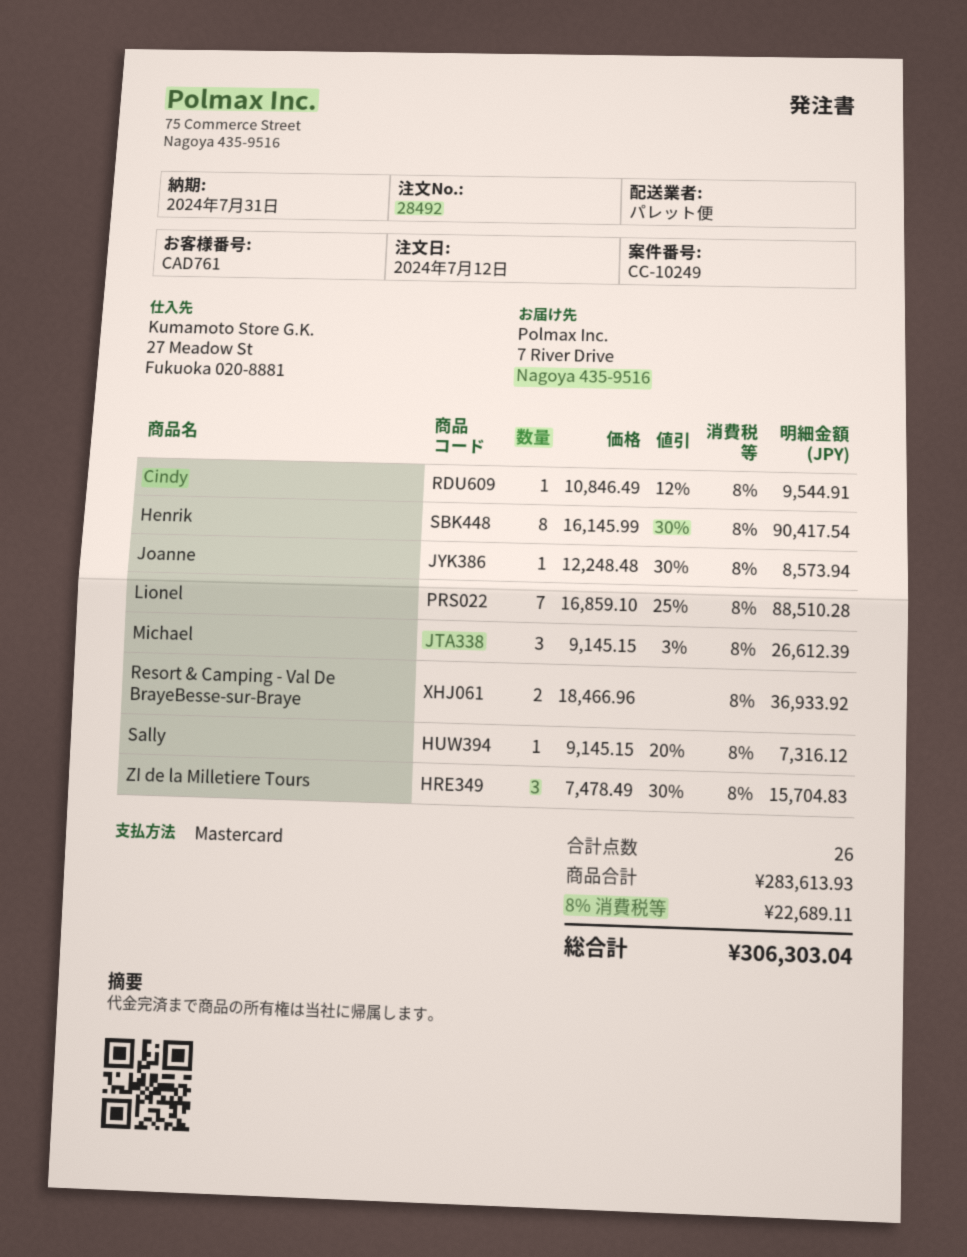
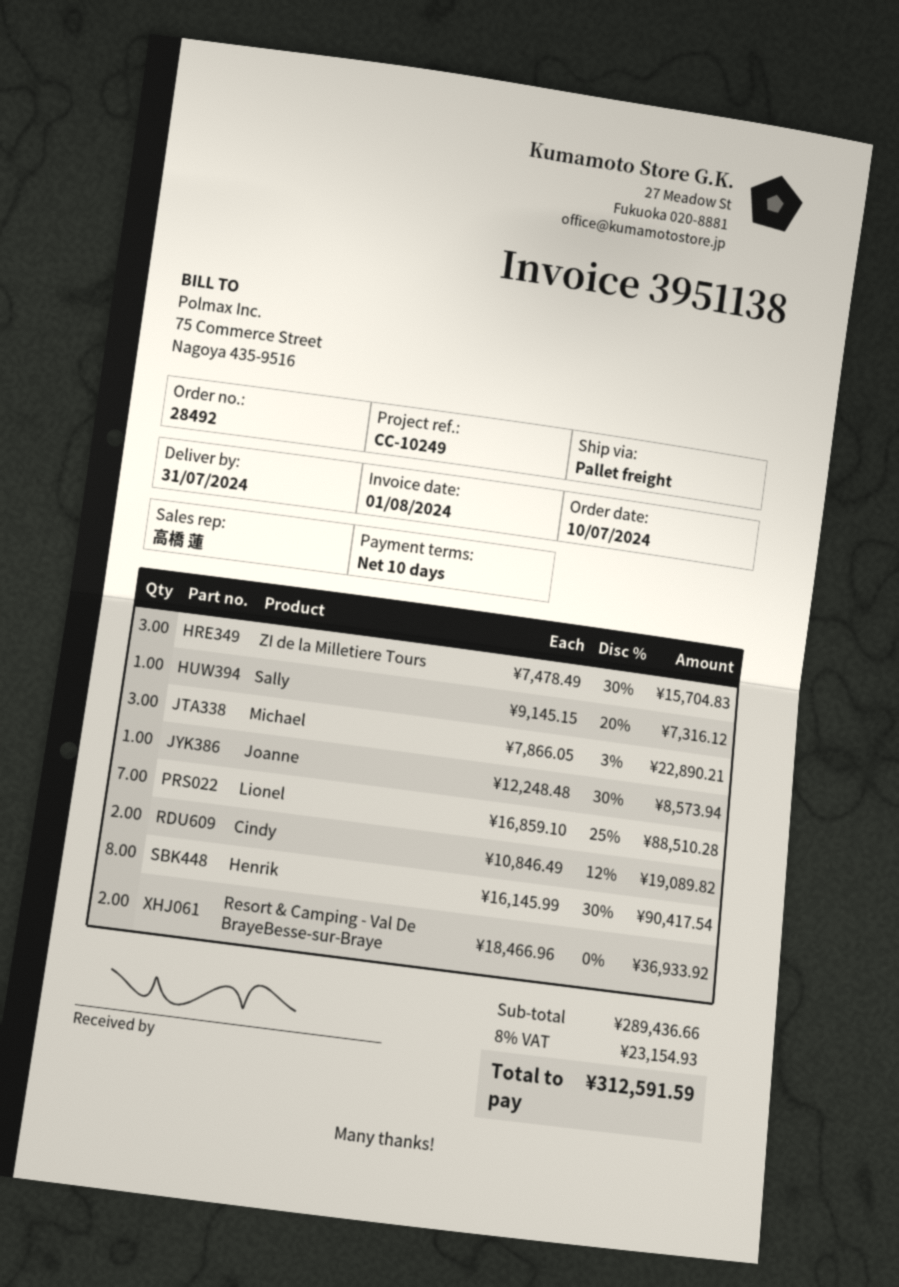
order date: 2024-07-12 -> 2024-07-10
Cindy: 1 x 10846.49 - 12% = 9544.91 -> 2 x 10846.49 - 12% = 19089.82
Michael: 3 x 9145.15 - 3% = 26612.39 -> 3 x 7866.05 - 3% = 22890.21
subtotal: 283613.93 -> 289436.66
tax: 8% = 22689.11 -> 8% = 23154.93
total: 306303.04 -> 312591.59

